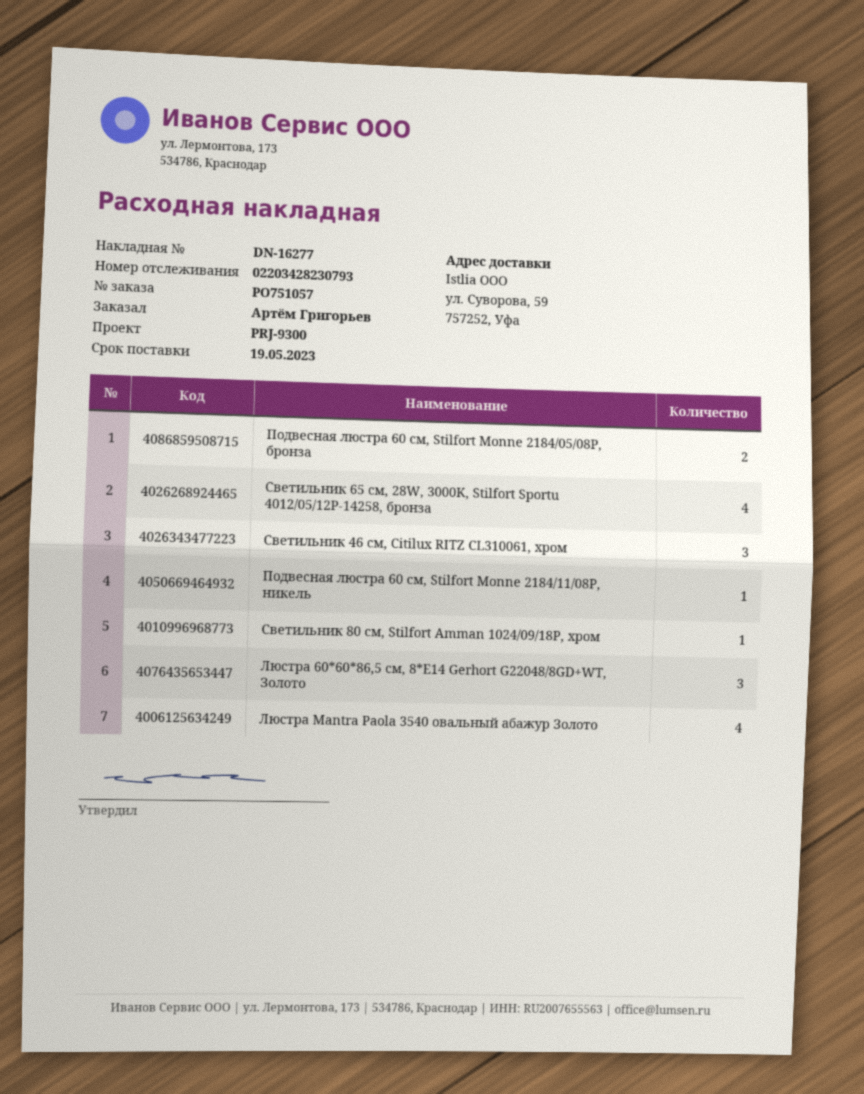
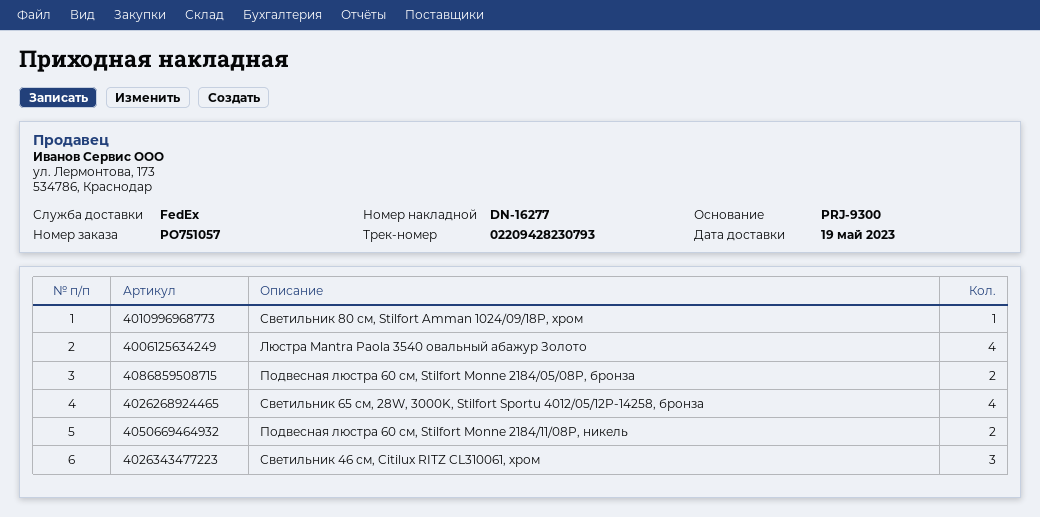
tracking number: 02203428230793 -> 02209428230793
Подвесная люстра 60 см, Stilfort Monne 2184/11/08P, никель: 1 -> 2
Люстра 60*60*86,5 см, 8*E14 Gerhort G22048/8GD+WT, Золото: 3 -> none

